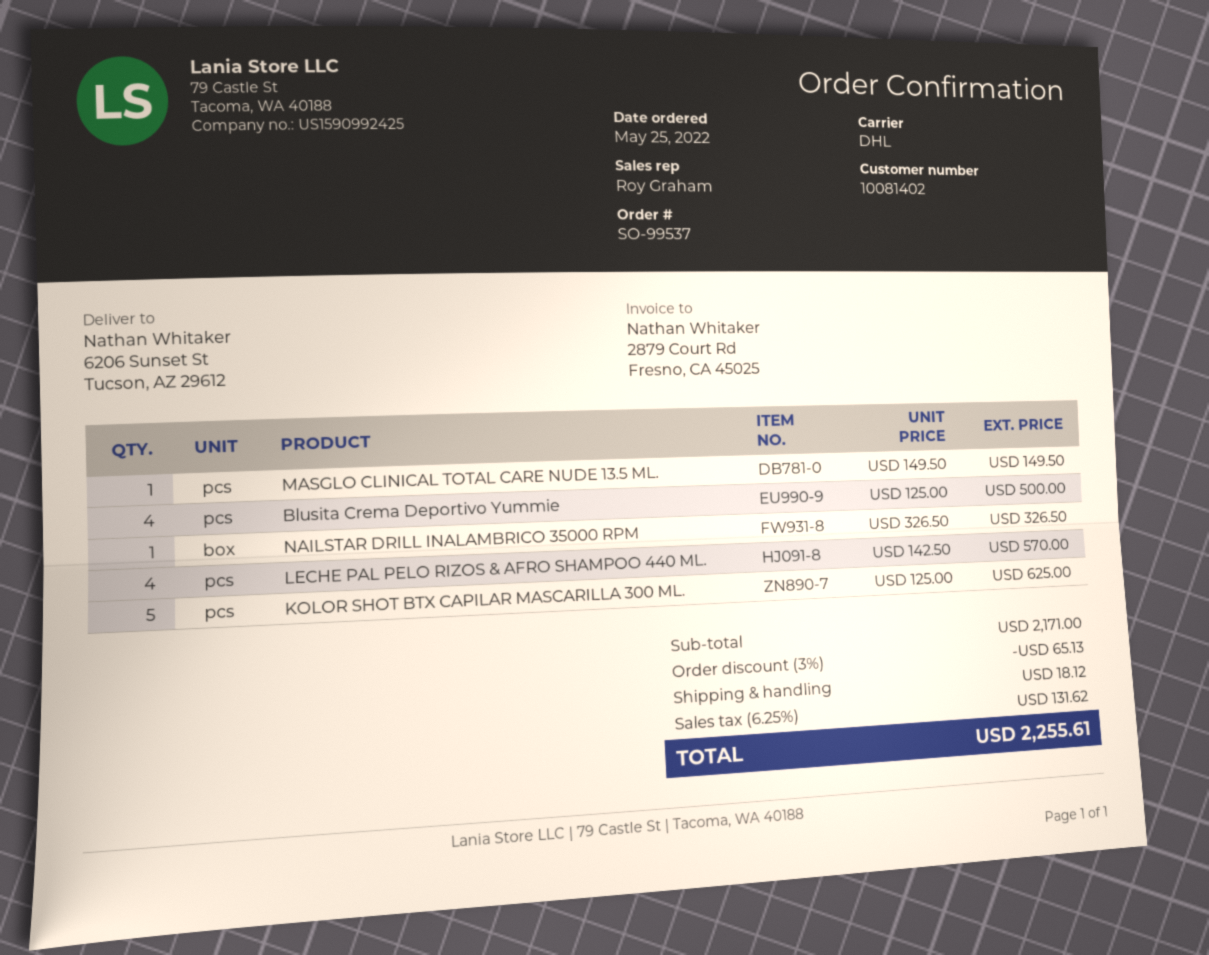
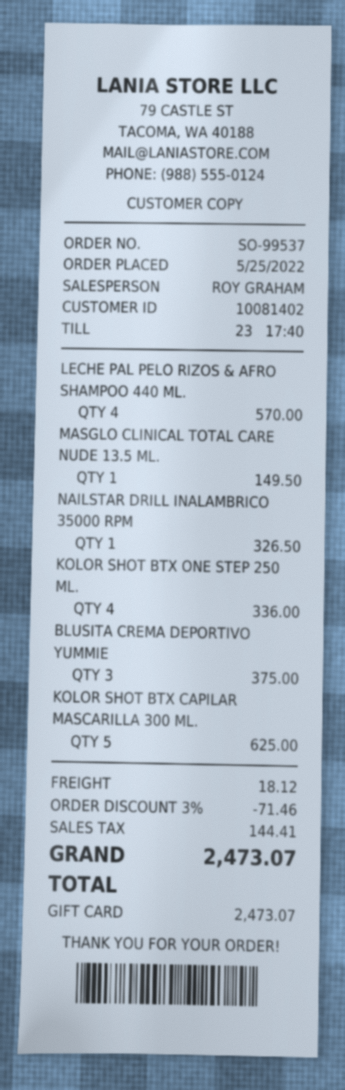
Blusita Crema Deportivo Yummie: 4 for 500.00 -> 3 for 375.00
KOLOR SHOT BTX ONE STEP 250 ML.: none -> 4 for 336.00
discount: 3% = 65.13 -> 3% = 71.46
tax: 131.62 -> 144.41
total: 2255.61 -> 2473.07

